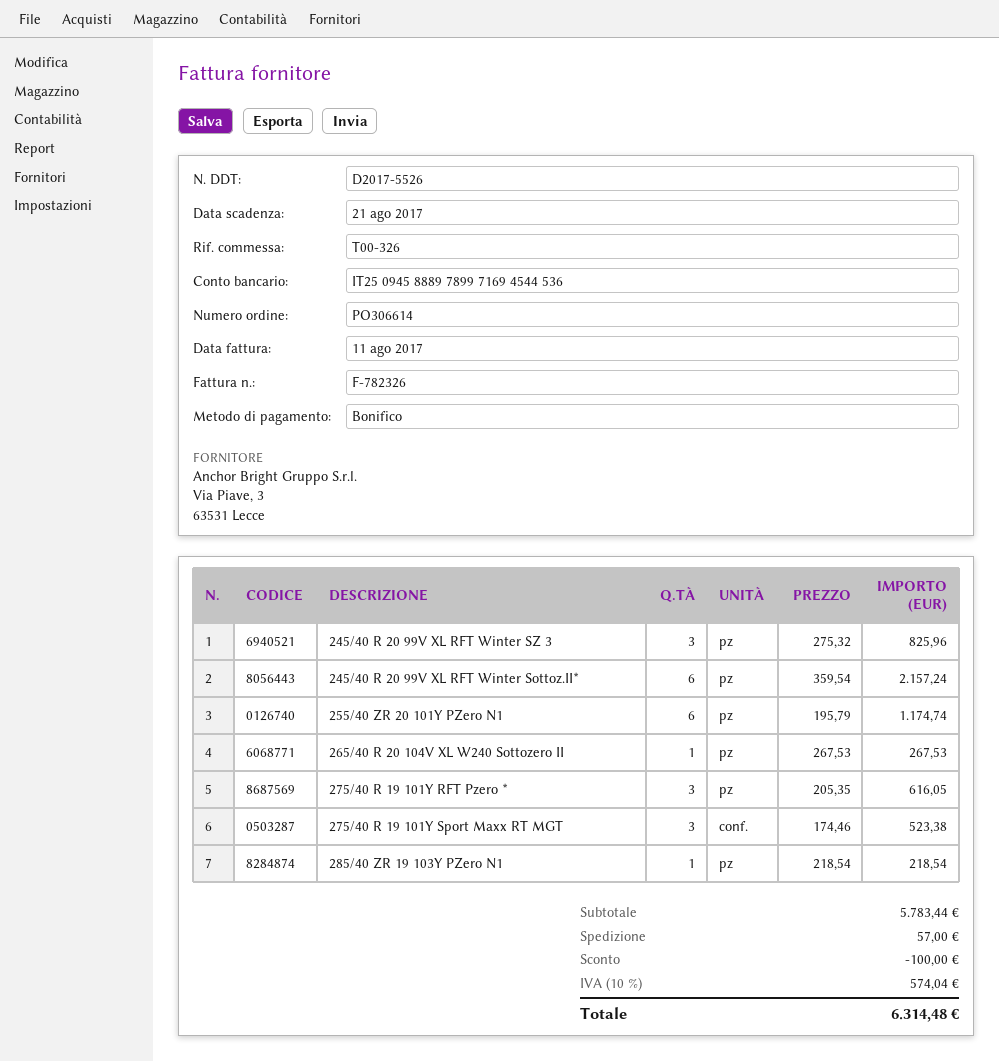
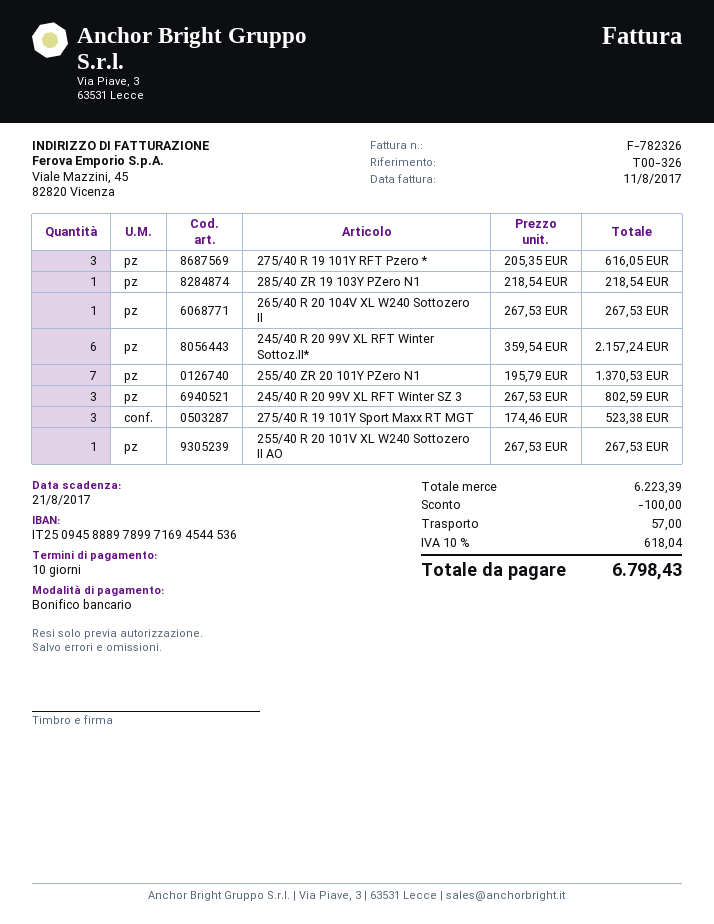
245/40 R 20 99V XL RFT Winter SZ 3: 3 x 275.32 = 825.96 -> 3 x 267.53 = 802.59
255/40 ZR 20 101Y PZero N1: 6 x 195.79 = 1174.74 -> 7 x 195.79 = 1370.53
255/40 R 20 101V XL W240 Sottozero II AO: none -> 1 x 267.53 = 267.53
subtotal: 5783.44 -> 6223.39
tax: 10% = 574.04 -> 10% = 618.04
total: 6314.48 -> 6798.43

